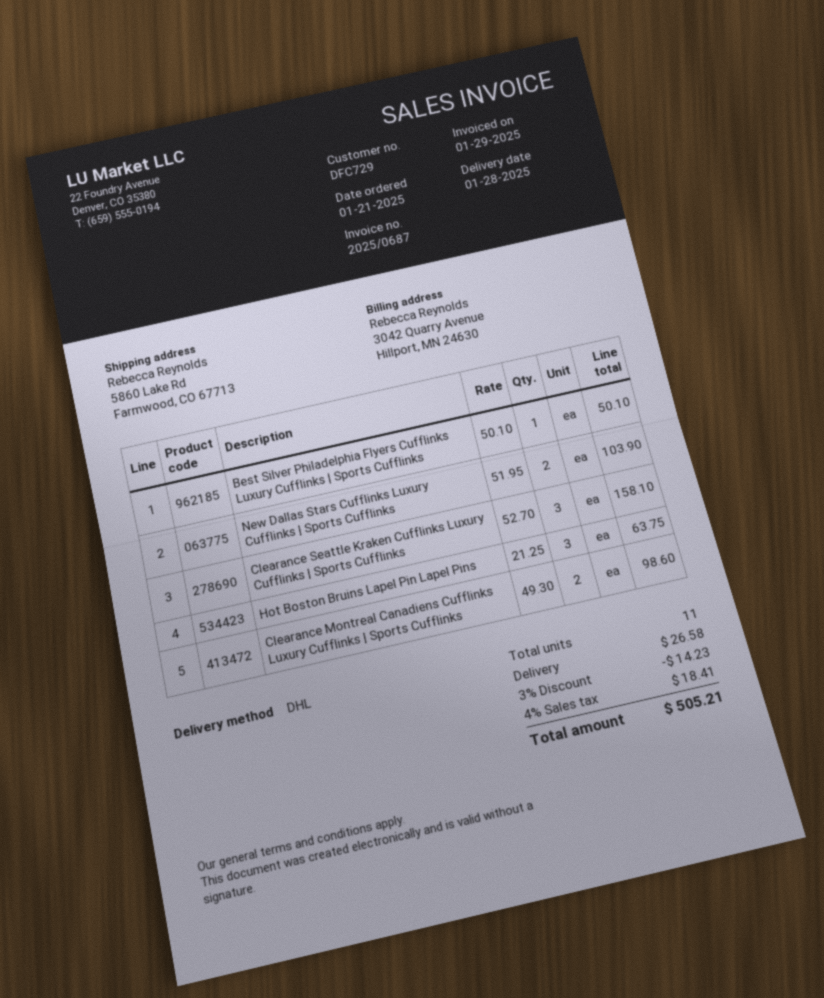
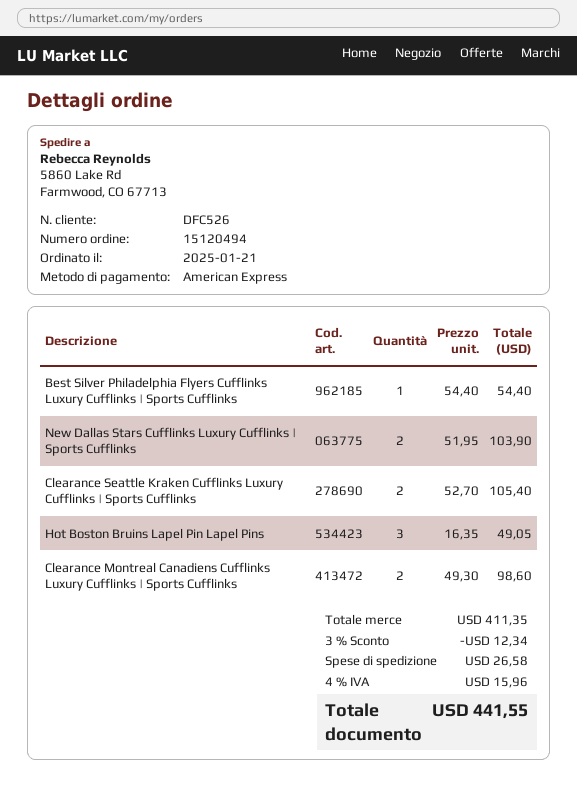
customer number: DFC729 -> DFC526
Best Silver Philadelphia Flyers Cufflinks Luxury Cufflinks | Sports Cufflinks: 1 x 50.10 = 50.10 -> 1 x 54.40 = 54.40
Clearance Seattle Kraken Cufflinks Luxury Cufflinks | Sports Cufflinks: 3 x 52.70 = 158.10 -> 2 x 52.70 = 105.40
Hot Boston Bruins Lapel Pin Lapel Pins: 3 x 21.25 = 63.75 -> 3 x 16.35 = 49.05
discount: 3% = 14.23 -> 3% = 12.34
tax: 4% = 18.41 -> 4% = 15.96
total: 505.21 -> 441.55

